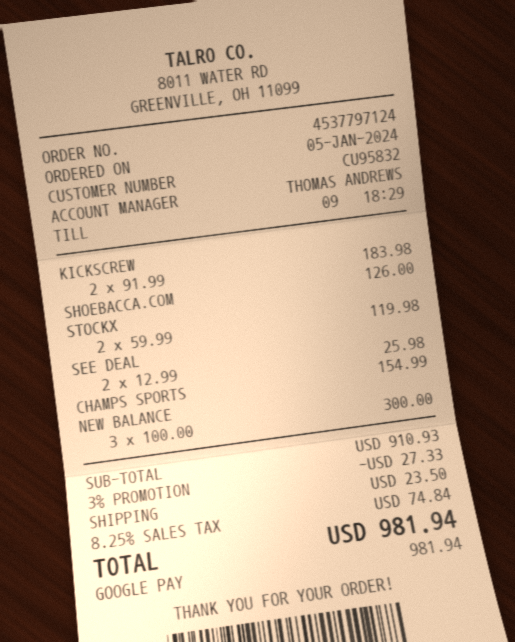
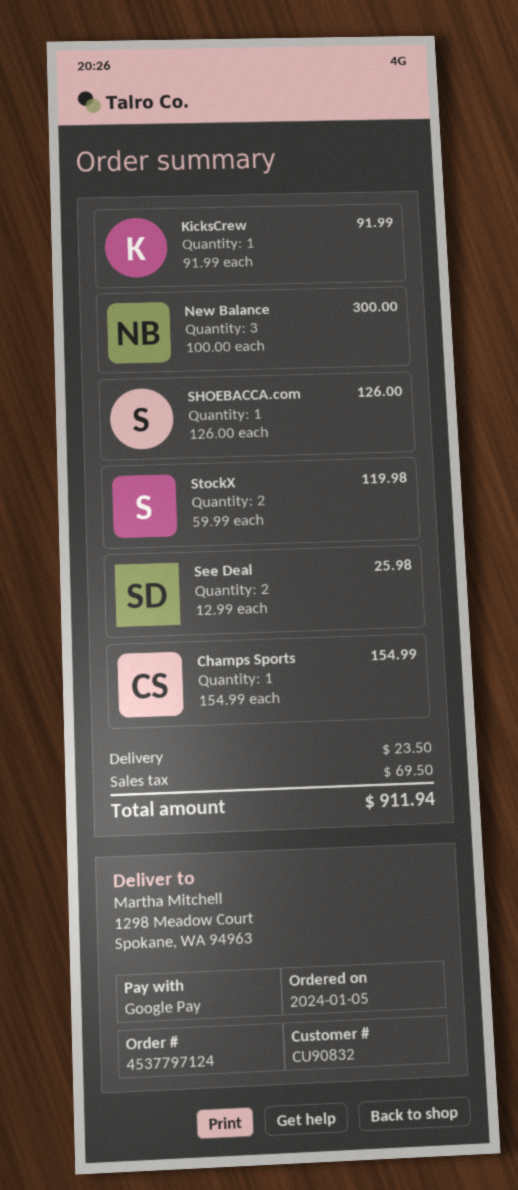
customer number: CU95832 -> CU90832
KICKSCREW: 2 x 91.99 = 183.98 -> 1 x 91.99 = 91.99
discount: 3% = 27.33 -> none
tax: 74.84 -> 69.50
total: 981.94 -> 911.94

